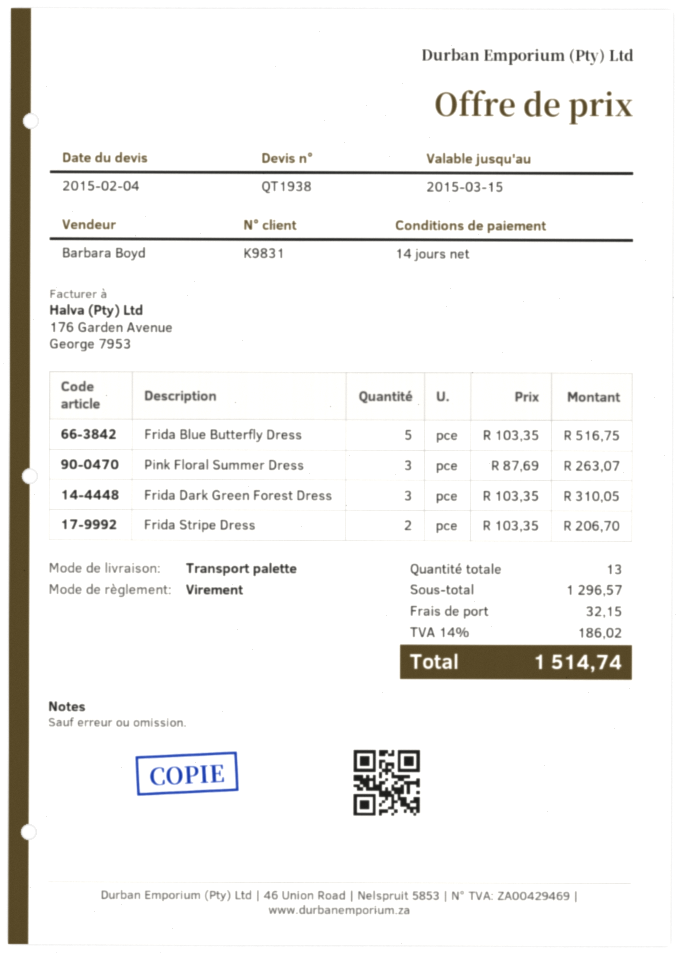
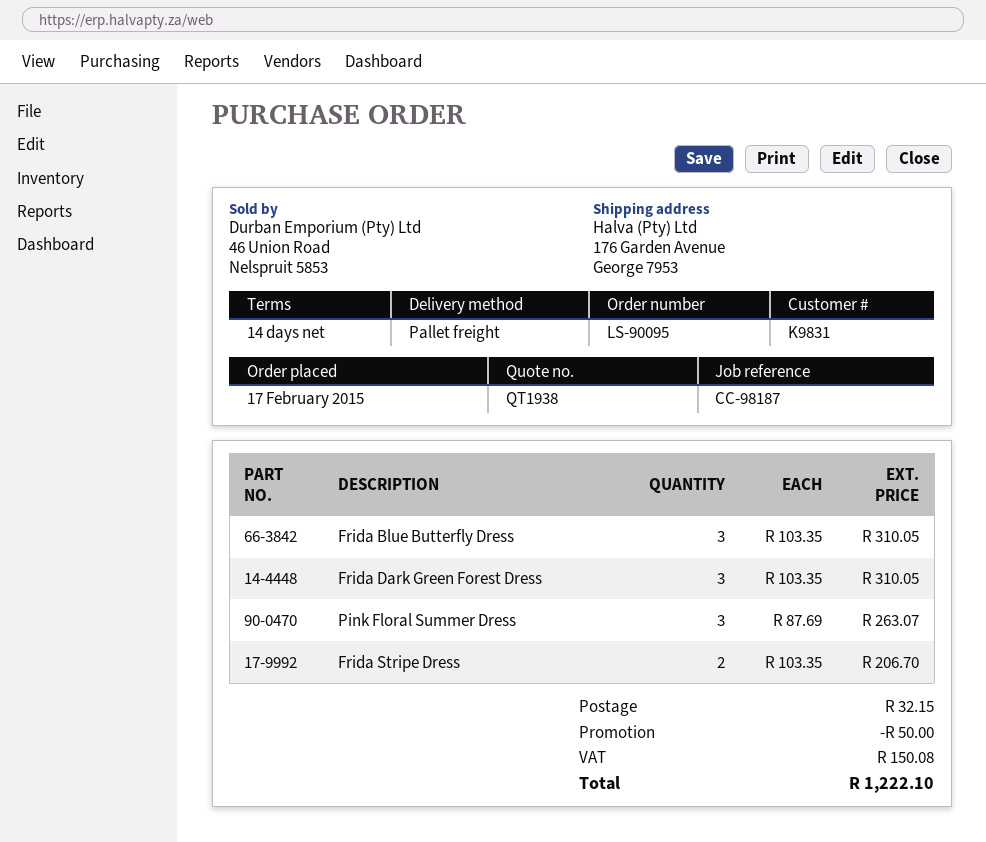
Frida Blue Butterfly Dress: 5 x 103.35 = 516.75 -> 3 x 103.35 = 310.05
discount: none -> 50.00
tax: 186.02 -> 150.08
total: 1514.74 -> 1222.10

